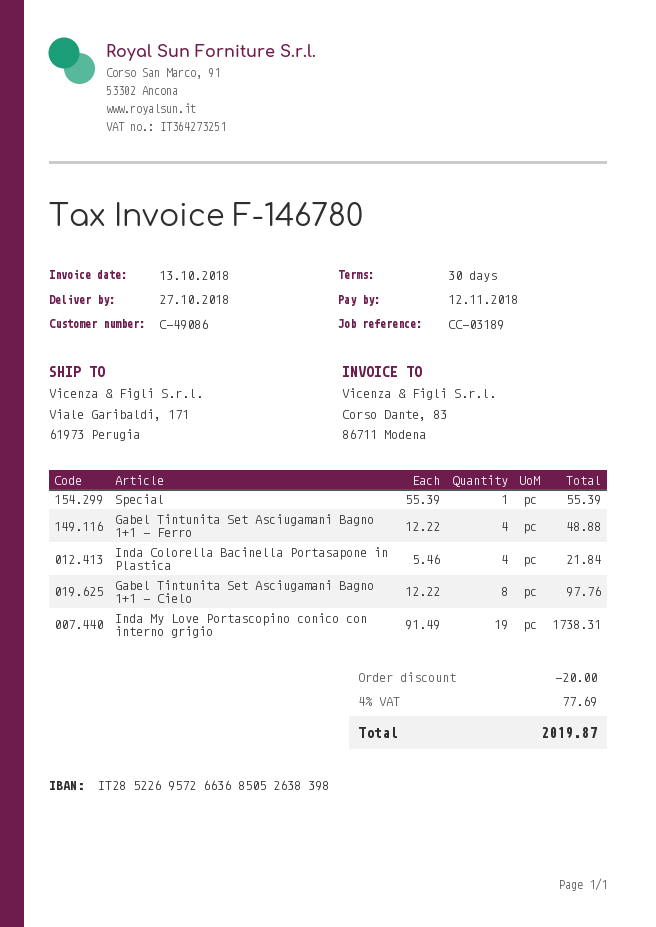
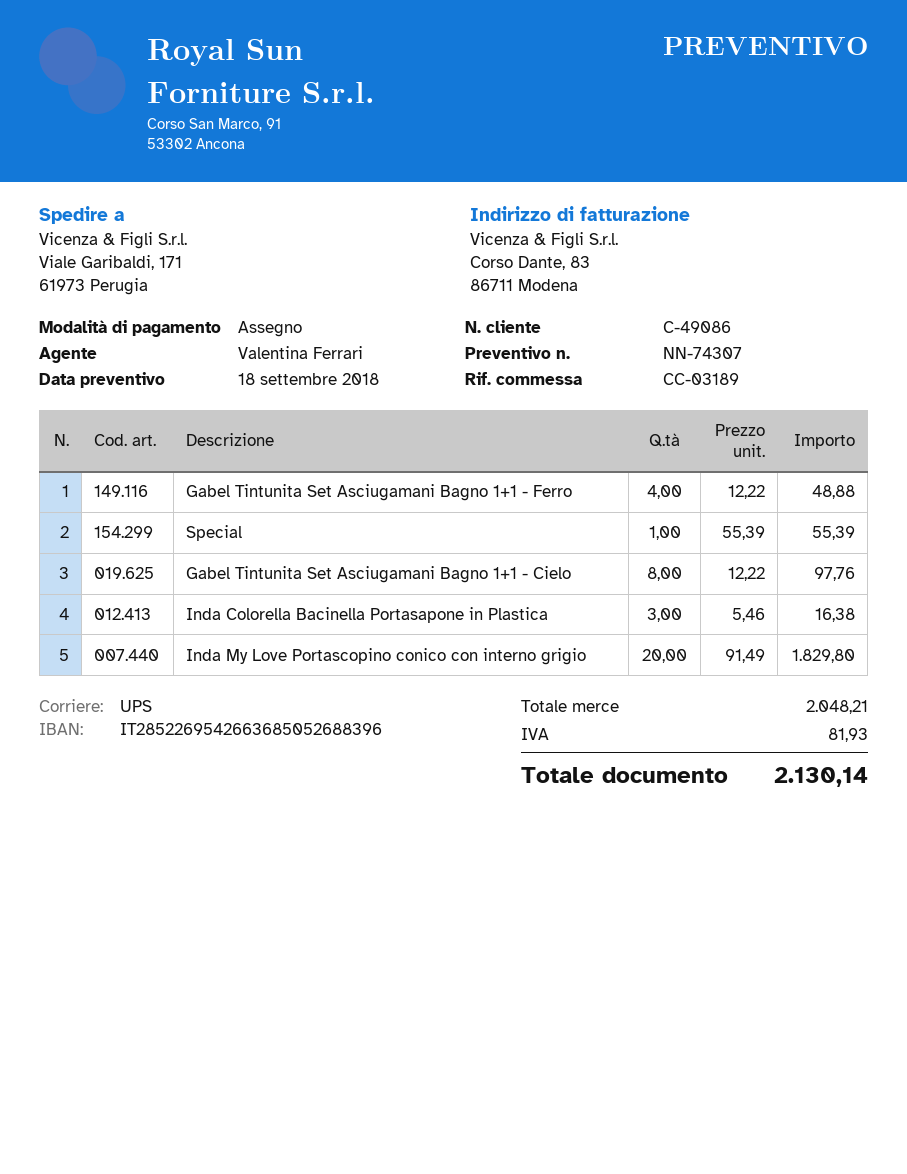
bank account: IT2852269572663685052638398 -> IT2852269542663685052688396
Inda Colorella Bacinella Portasapone in Plastica: 4 x 5.46 = 21.84 -> 3 x 5.46 = 16.38
Inda My Love Portascopino conico con interno grigio: 19 x 91.49 = 1738.31 -> 20 x 91.49 = 1829.80
discount: 20.00 -> none
tax: 77.69 -> 81.93
total: 2019.87 -> 2130.14

